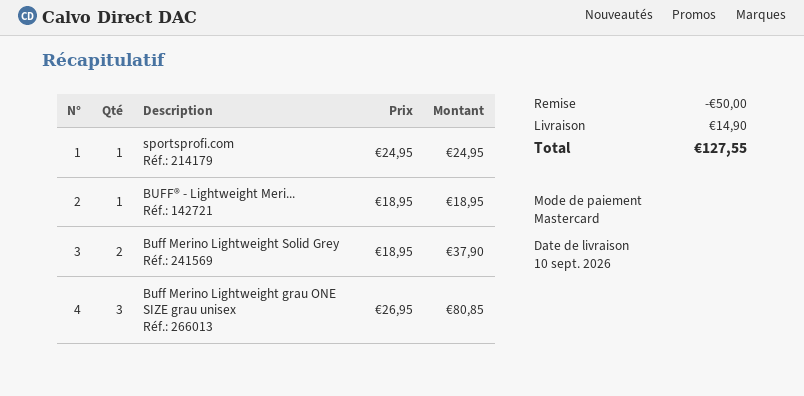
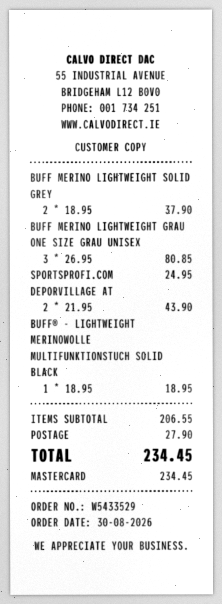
DEPORVILLAGE AT: none -> 2 x 21.95 = 43.90
discount: 50.00 -> none
shipping: 14.90 -> 27.90
total: 127.55 -> 234.45

